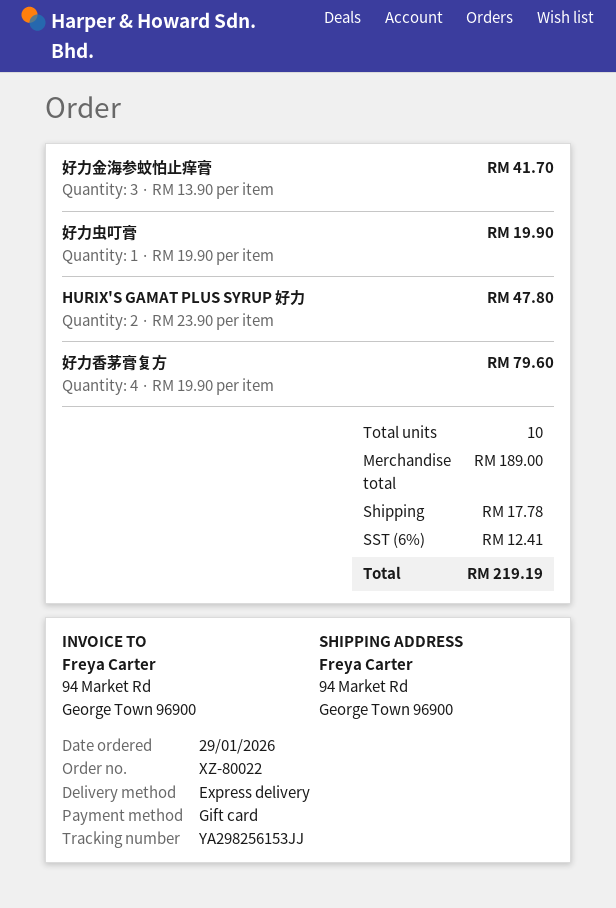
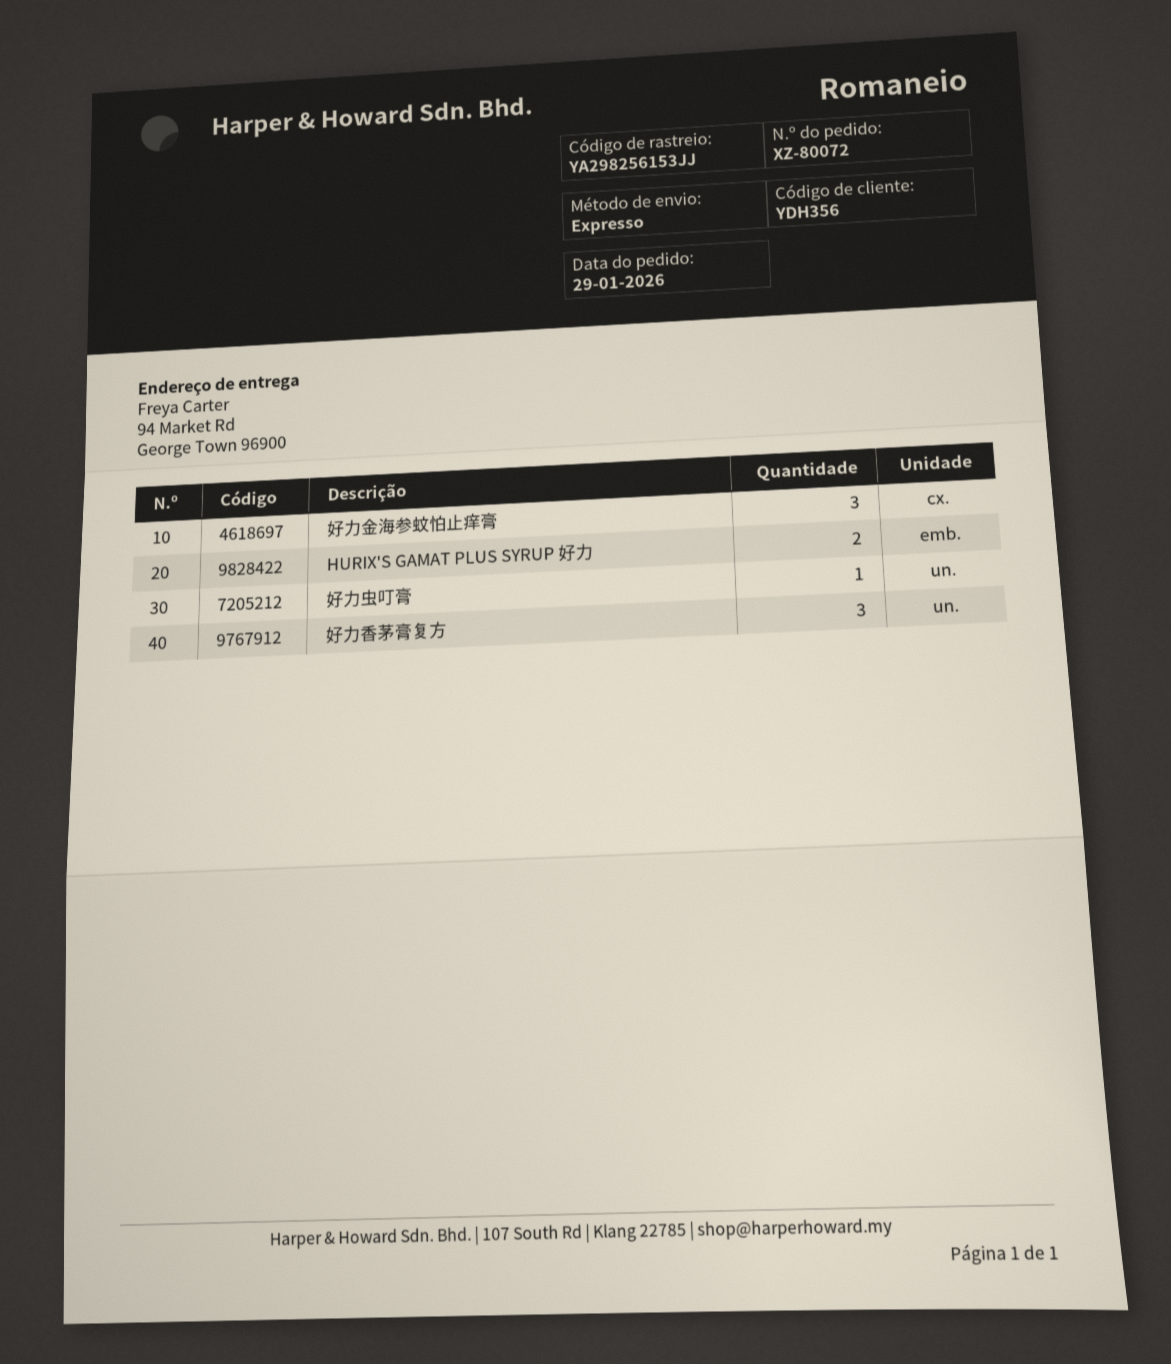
order number: XZ-80022 -> XZ-80072
好力香茅膏复方: 4 -> 3

